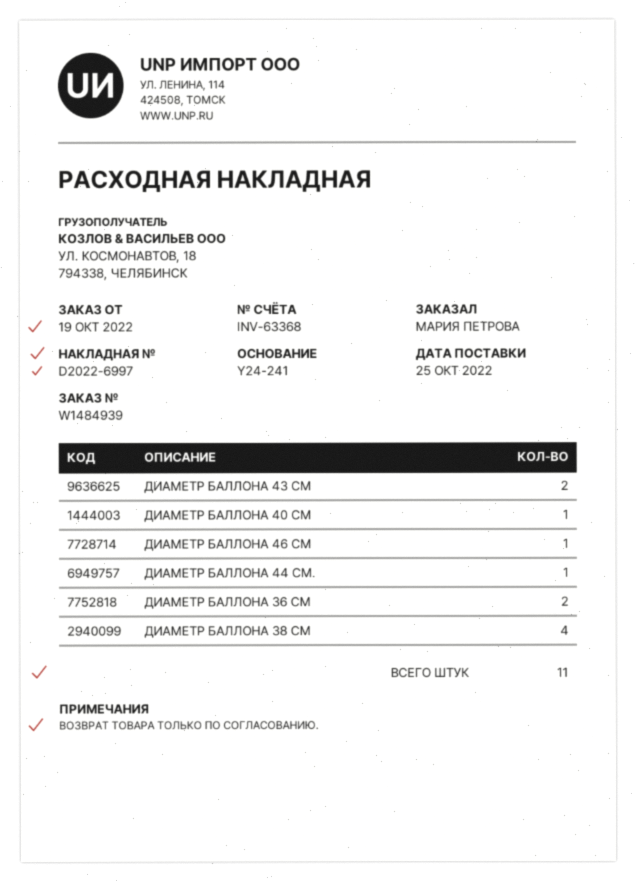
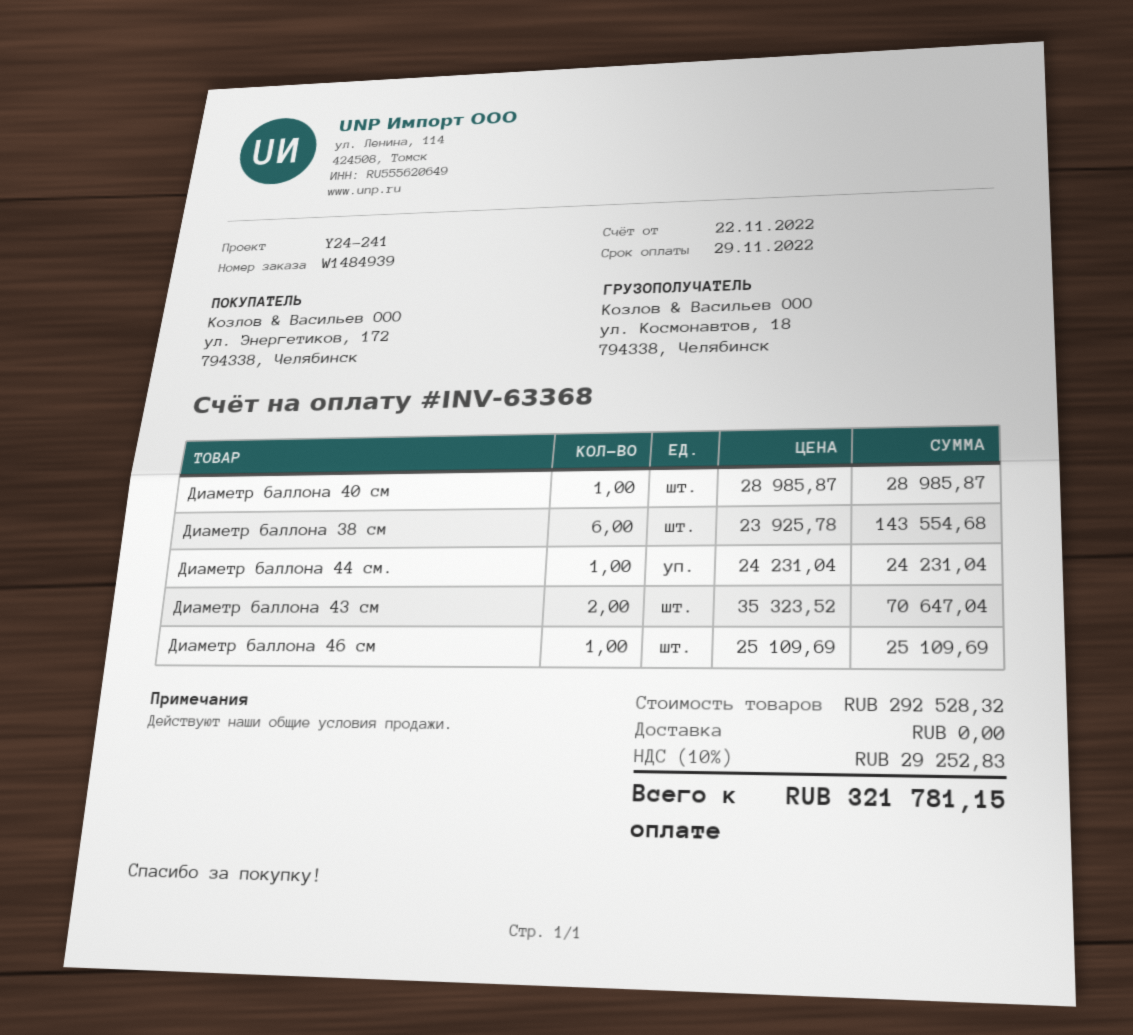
ДИАМЕТР БАЛЛОНА 36 СМ: 2 -> none
ДИАМЕТР БАЛЛОНА 38 СМ: 4 -> 6

